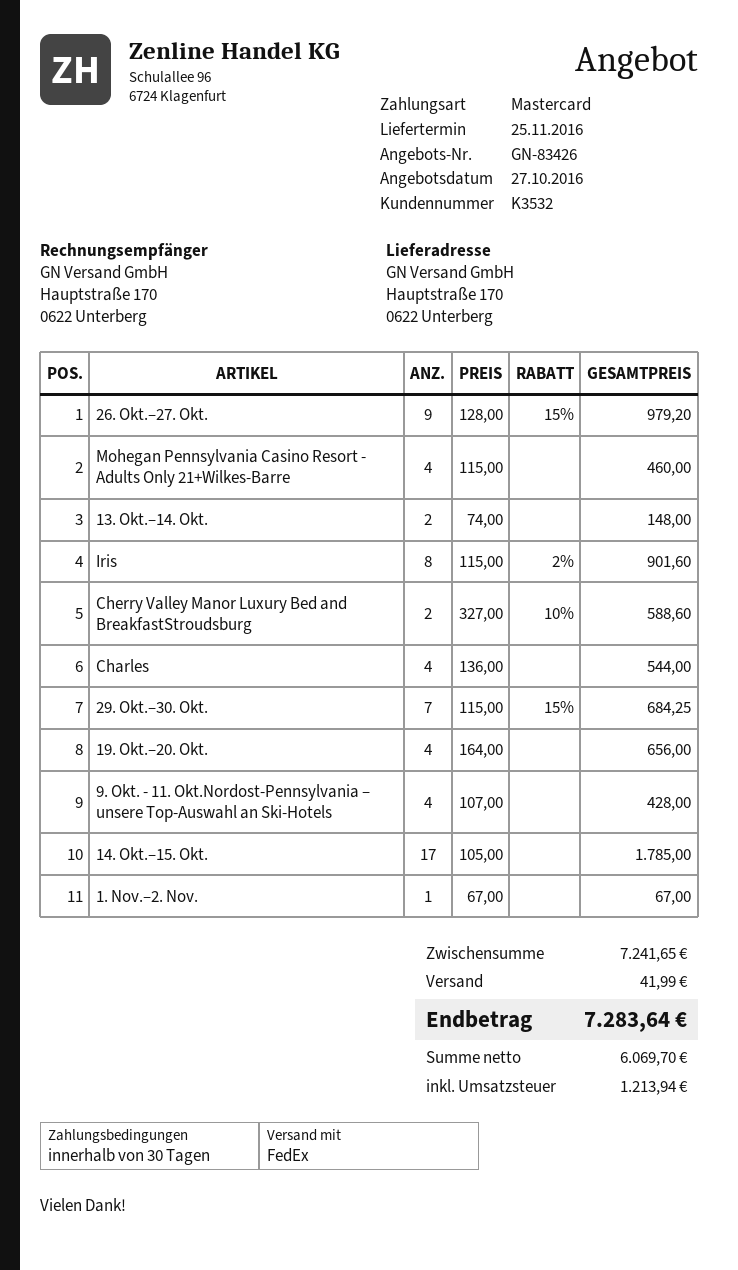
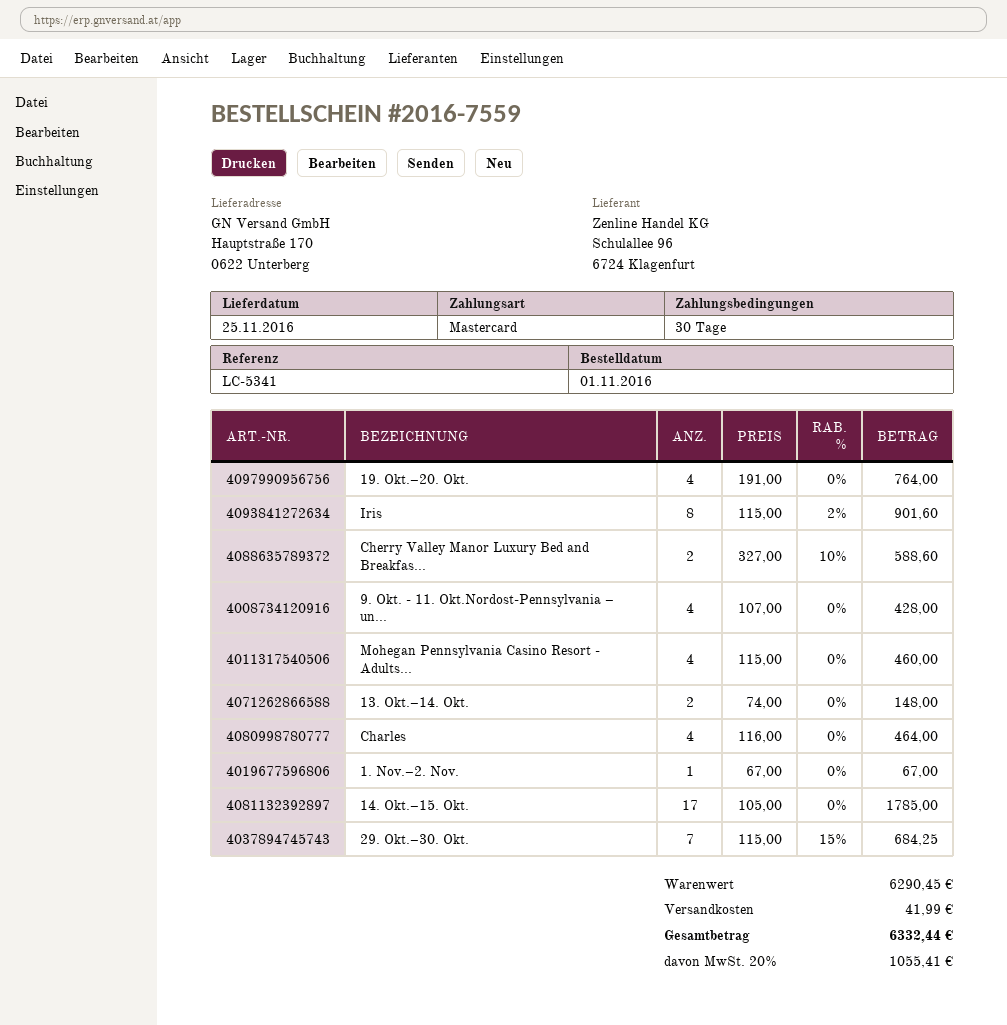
26. Okt.–27. Okt.: 9 x 128.00 - 15% = 979.20 -> none
Charles: 4 x 136.00 = 544.00 -> 4 x 116.00 = 464.00
19. Okt.–20. Okt.: 4 x 164.00 = 656.00 -> 4 x 191.00 = 764.00
subtotal: 7241.65 -> 6290.45
tax: 1213.94 -> 1055.41
total: 7283.64 -> 6332.44

